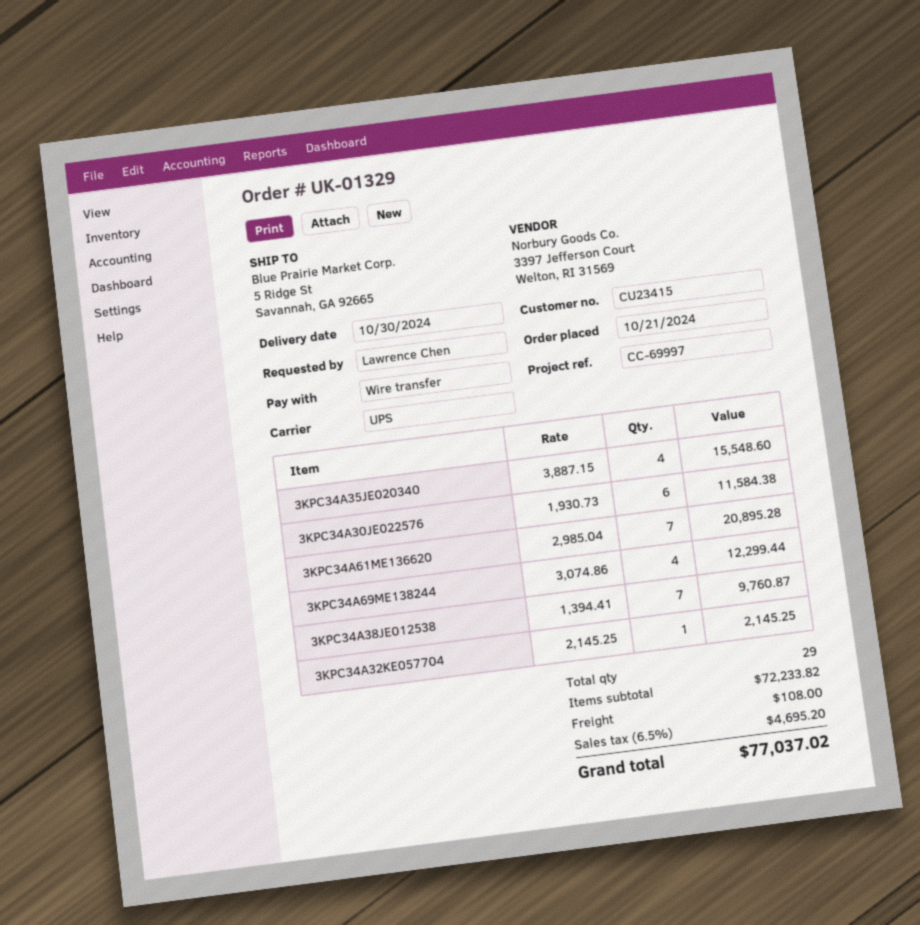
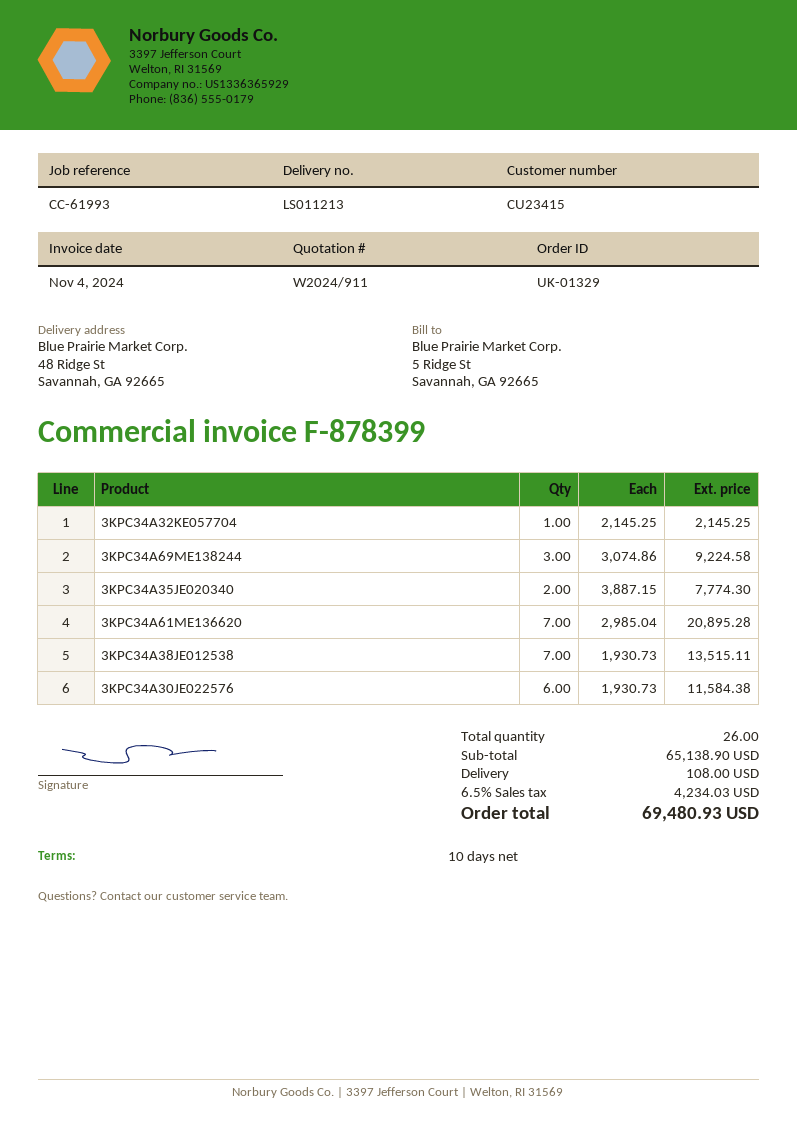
reference: CC-69997 -> CC-61993
ship to: 5 Ridge St, Savannah, GA 92665 -> 48 Ridge St, Savannah, GA 92665
3KPC34A35JE020340: 4 x 3887.15 = 15548.60 -> 2 x 3887.15 = 7774.30
3KPC34A69ME138244: 4 x 3074.86 = 12299.44 -> 3 x 3074.86 = 9224.58
3KPC34A38JE012538: 7 x 1394.41 = 9760.87 -> 7 x 1930.73 = 13515.11
total quantity: 29 -> 26
subtotal: 72233.82 -> 65138.90
tax: 6.5% = 4695.20 -> 6.5% = 4234.03
total: 77037.02 -> 69480.93

